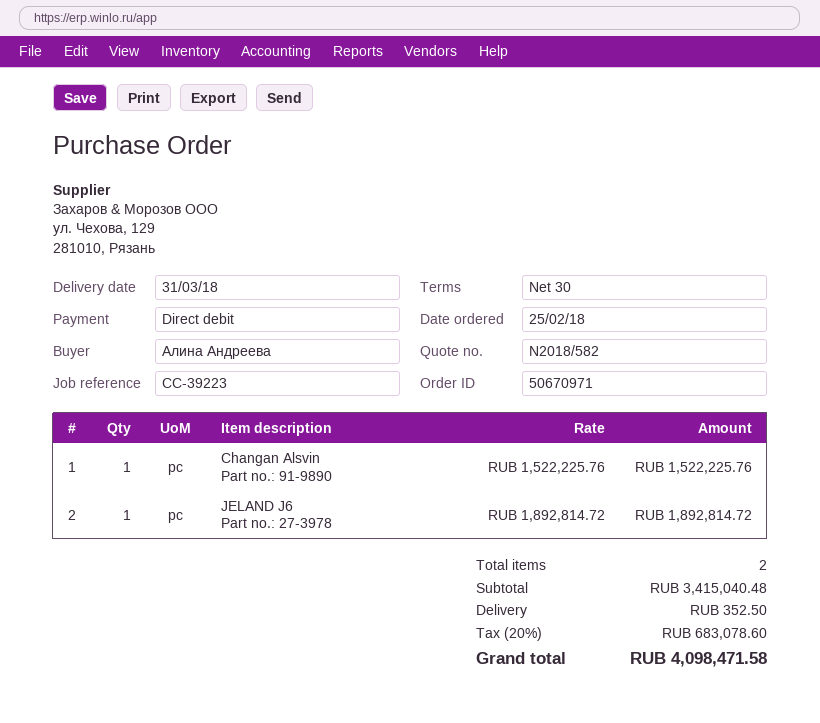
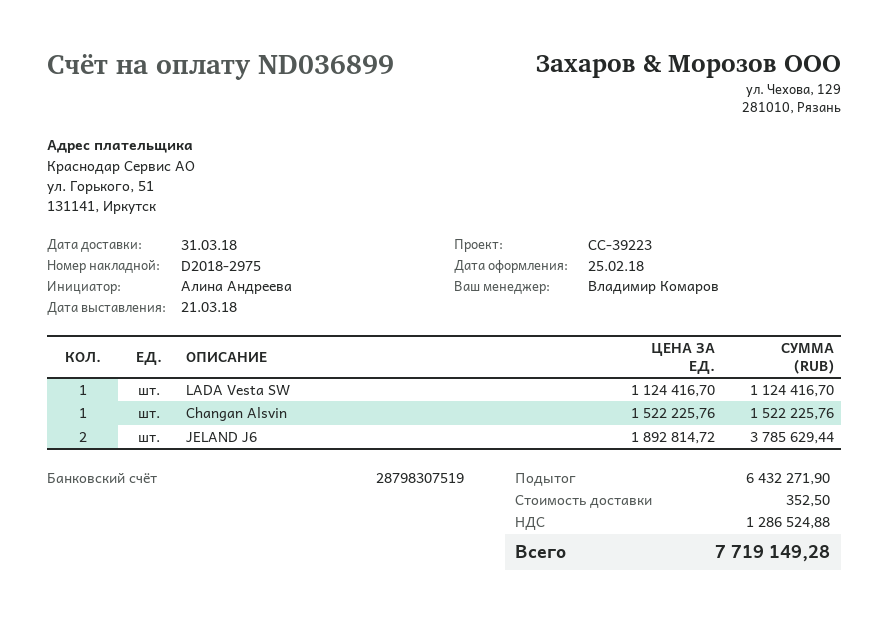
JELAND J6: 1 x 1892814.72 = 1892814.72 -> 2 x 1892814.72 = 3785629.44
LADA Vesta SW: none -> 1 x 1124416.70 = 1124416.70
subtotal: 3415040.48 -> 6432271.90
tax: 683078.60 -> 1286524.88
total: 4098471.58 -> 7719149.28

